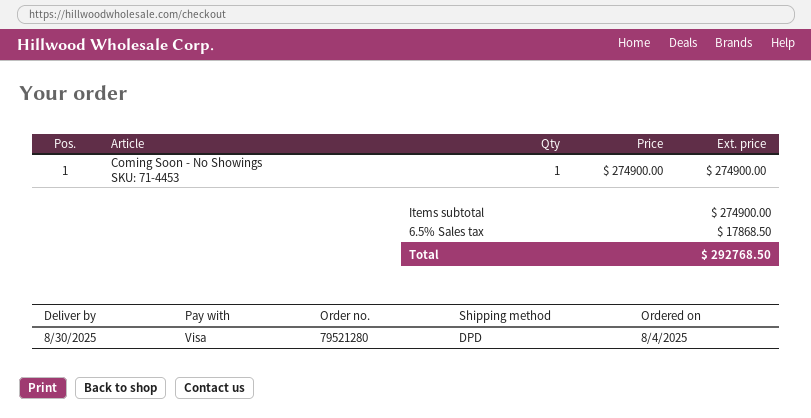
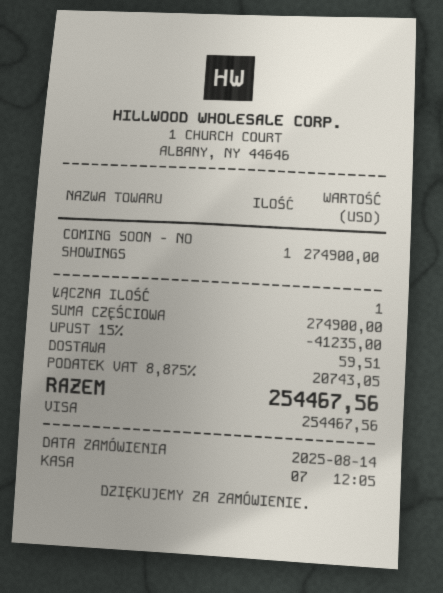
order date: 2025-08-04 -> 2025-08-14
discount: none -> 15% = 41235.00
shipping: none -> 59.51
tax: 6.5% = 17868.50 -> 8.875% = 20743.05
total: 292768.50 -> 254467.56

